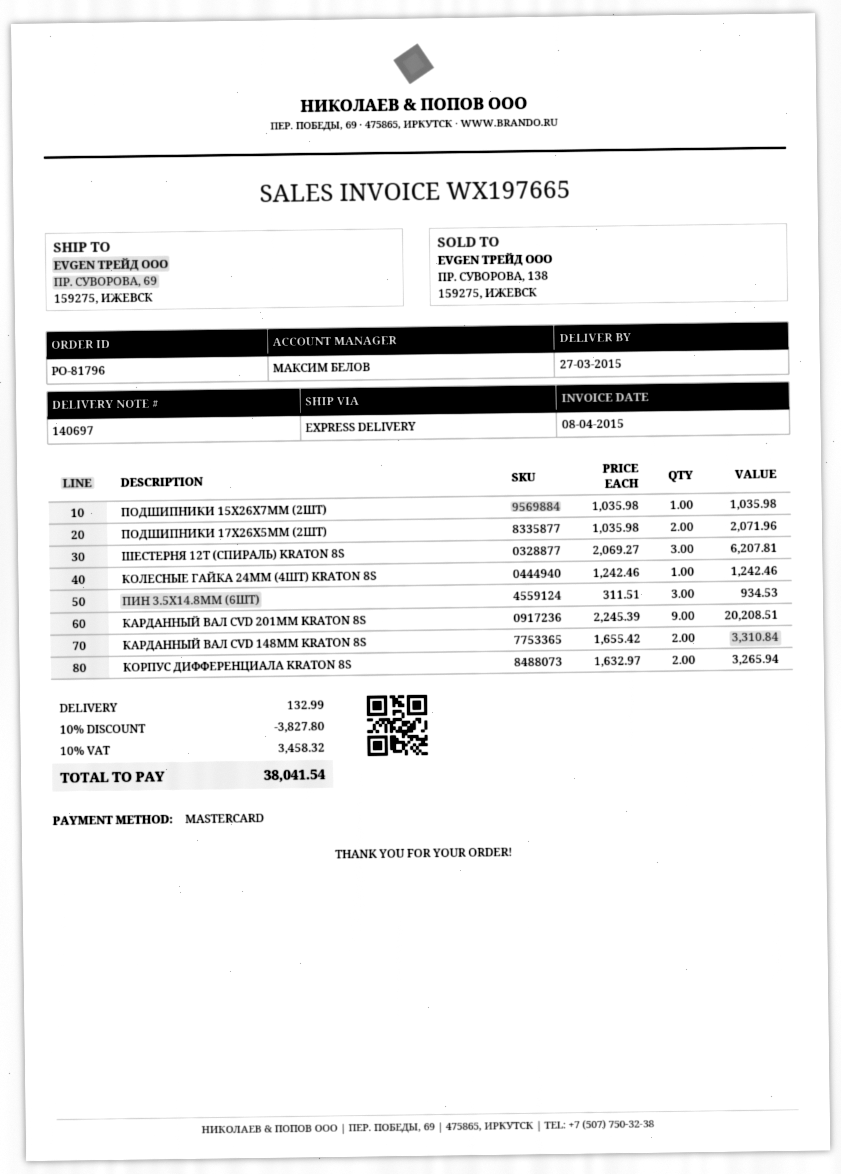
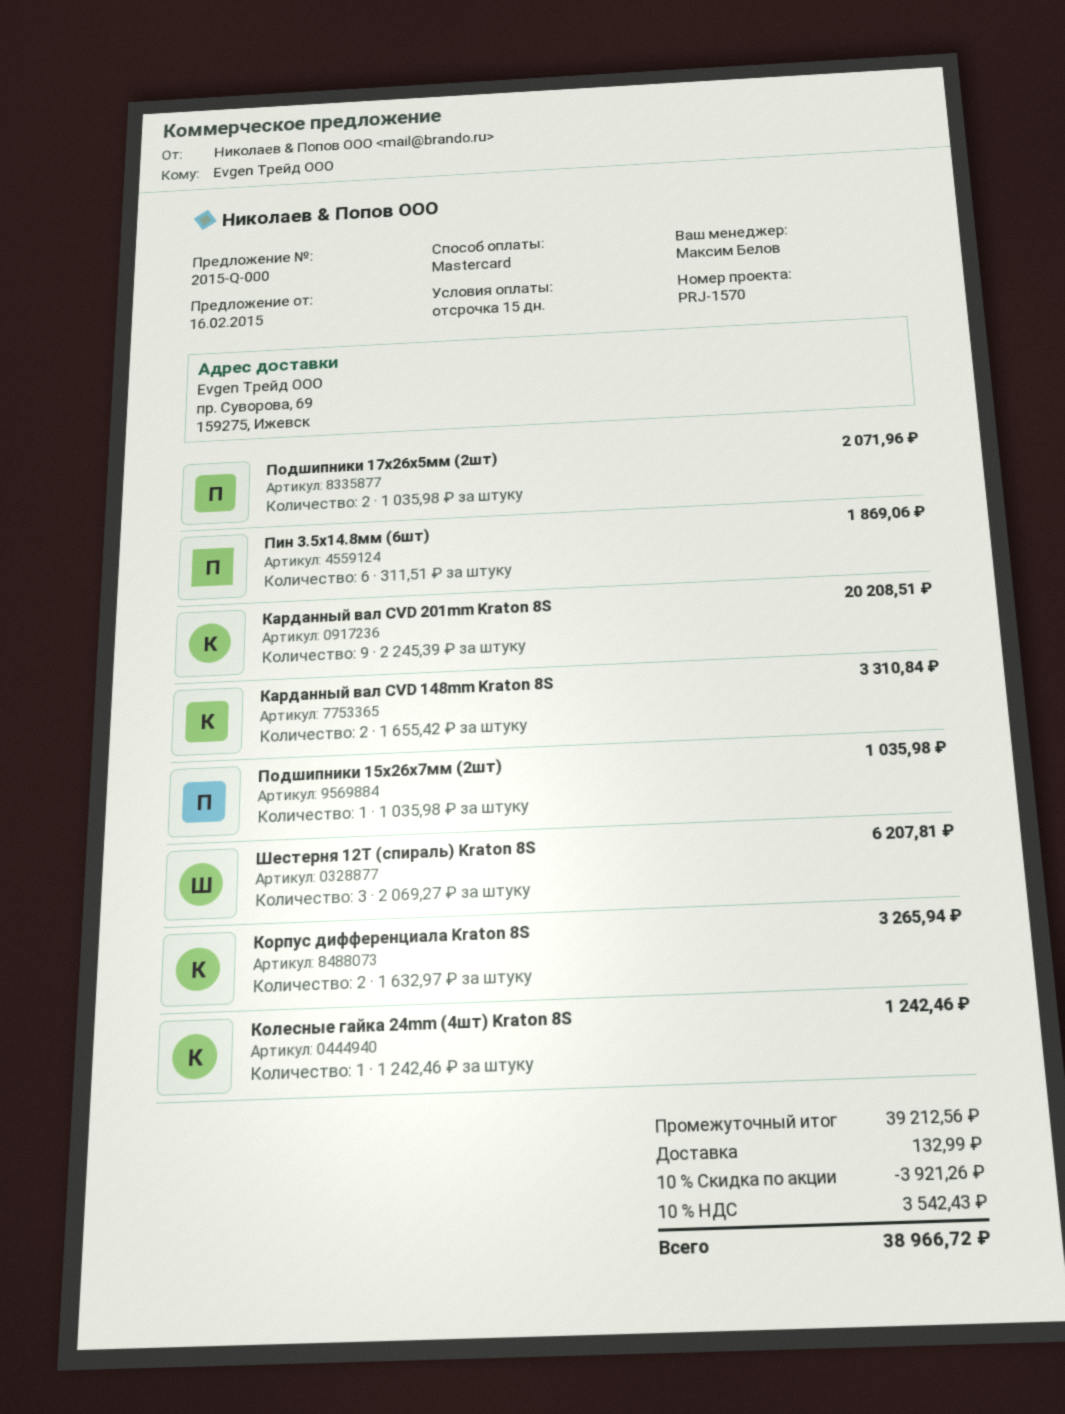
ПИН 3.5X14.8ММ (6ШТ): 3 x 311.51 = 934.53 -> 6 x 311.51 = 1869.06
discount: 10% = 3827.80 -> 10% = 3921.26
tax: 10% = 3458.32 -> 10% = 3542.43
total: 38041.54 -> 38966.72

